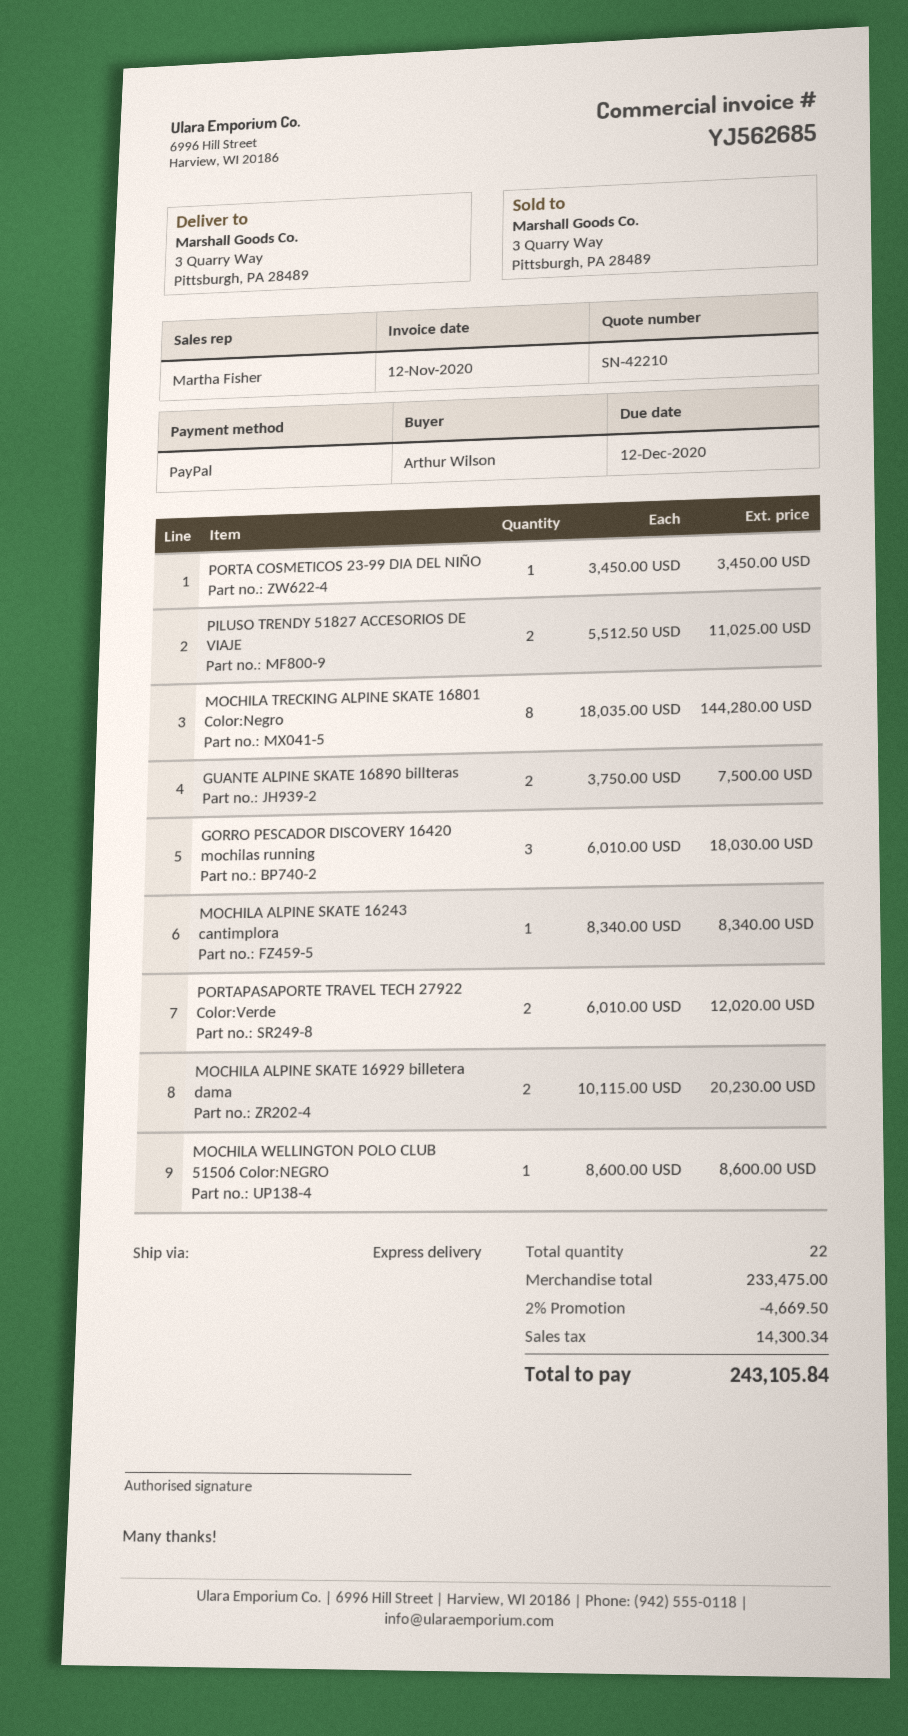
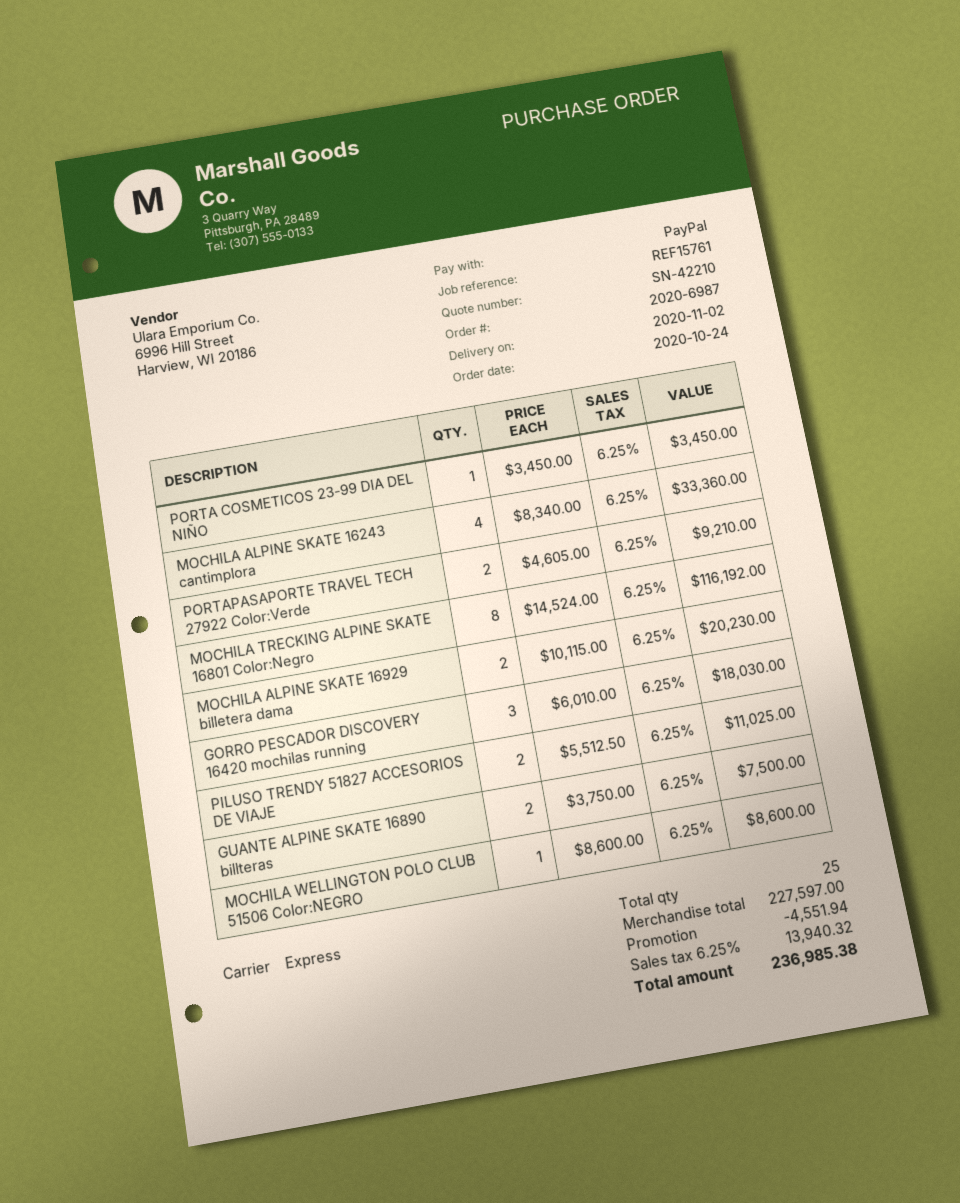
MOCHILA TRECKING ALPINE SKATE 16801 Color:Negro: 8 x 18035.00 = 144280.00 -> 8 x 14524.00 = 116192.00
MOCHILA ALPINE SKATE 16243 cantimplora: 1 x 8340.00 = 8340.00 -> 4 x 8340.00 = 33360.00
PORTAPASAPORTE TRAVEL TECH 27922 Color:Verde: 2 x 6010.00 = 12020.00 -> 2 x 4605.00 = 9210.00
total quantity: 22 -> 25
subtotal: 233475.00 -> 227597.00
discount: 4669.50 -> 4551.94
tax: 14300.34 -> 13940.32
total: 243105.84 -> 236985.38

